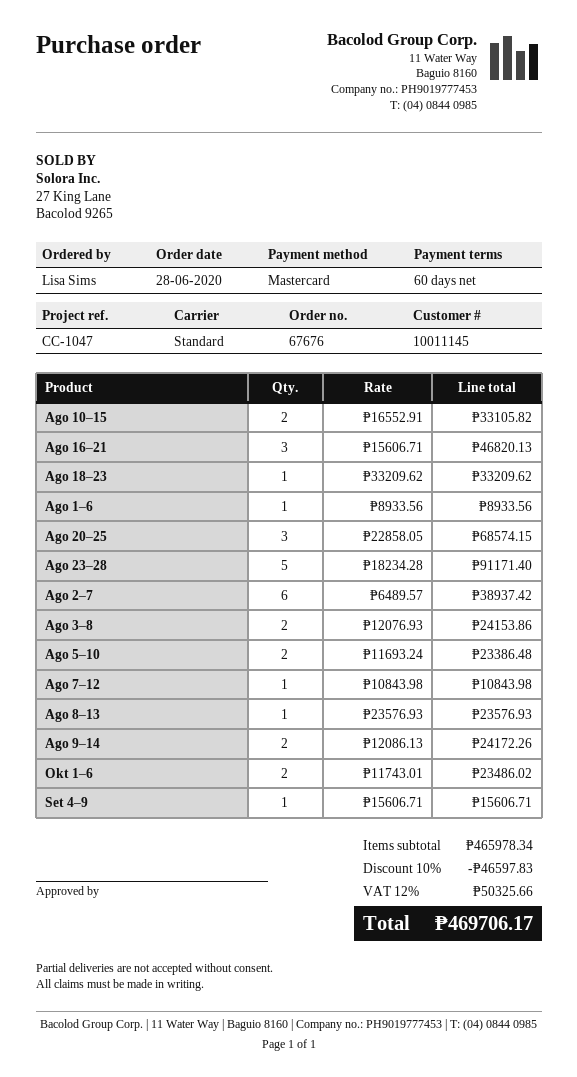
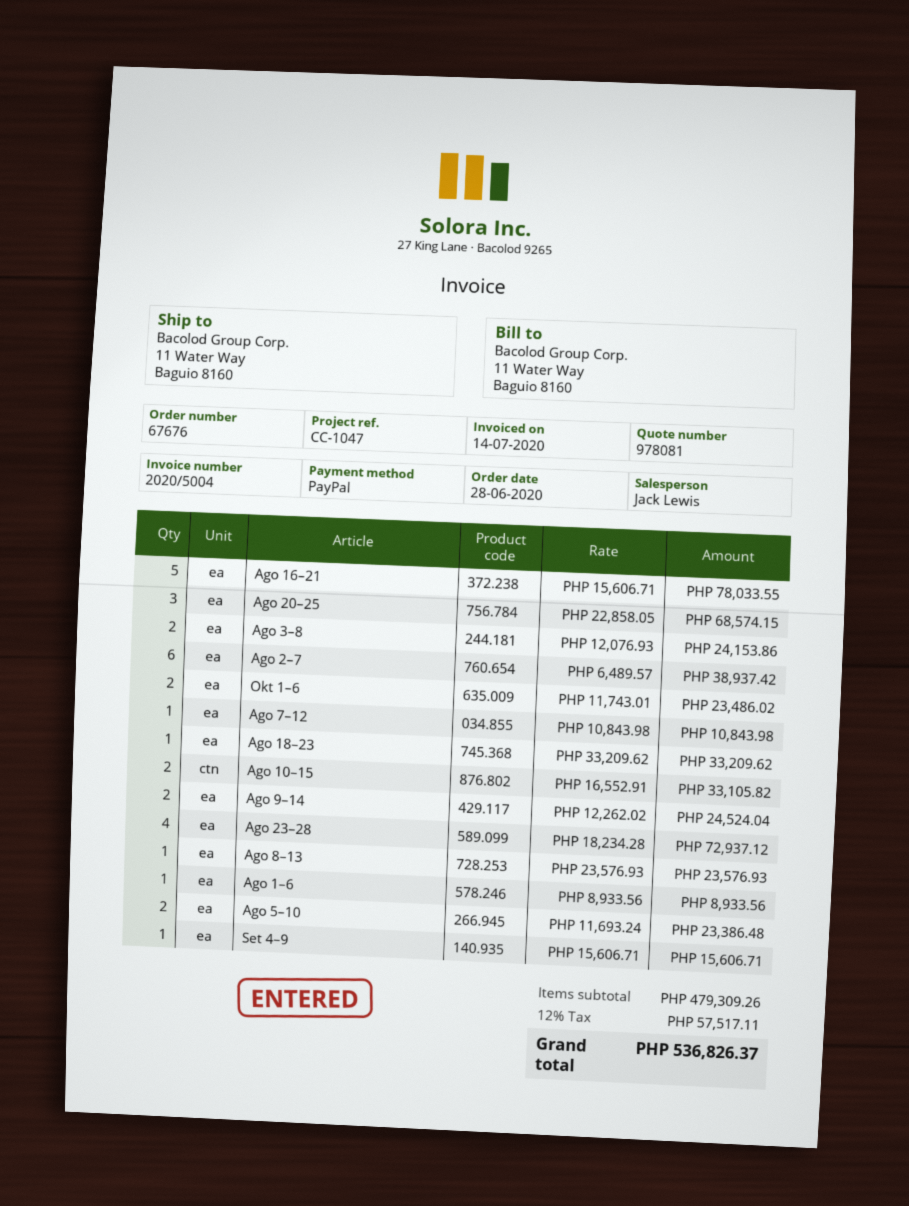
payment method: Mastercard -> PayPal
Ago 16–21: 3 x 15606.71 = 46820.13 -> 5 x 15606.71 = 78033.55
Ago 23–28: 5 x 18234.28 = 91171.40 -> 4 x 18234.28 = 72937.12
Ago 9–14: 2 x 12086.13 = 24172.26 -> 2 x 12262.02 = 24524.04
subtotal: 465978.34 -> 479309.26
discount: 10% = 46597.83 -> none
tax: 12% = 50325.66 -> 12% = 57517.11
total: 469706.17 -> 536826.37

